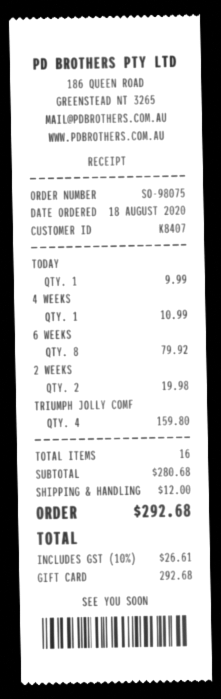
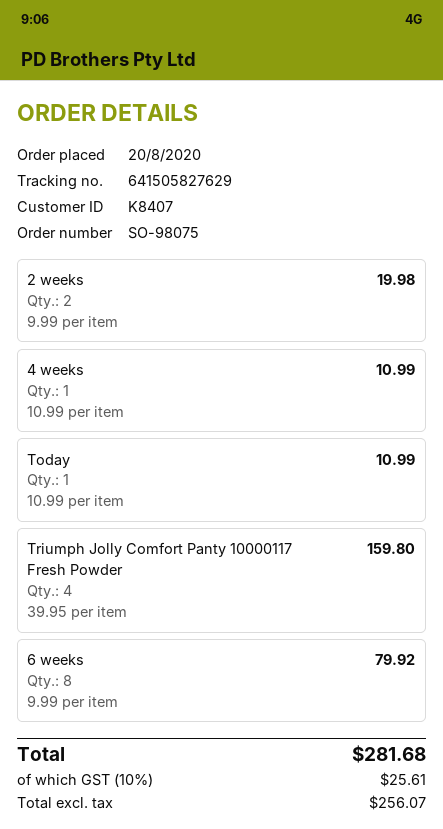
order date: 2020-08-18 -> 2020-08-20
TODAY: 1 for 9.99 -> 1 for 10.99
shipping: 12.00 -> none
tax: 10% = 26.61 -> 10% = 25.61
total: 292.68 -> 281.68

